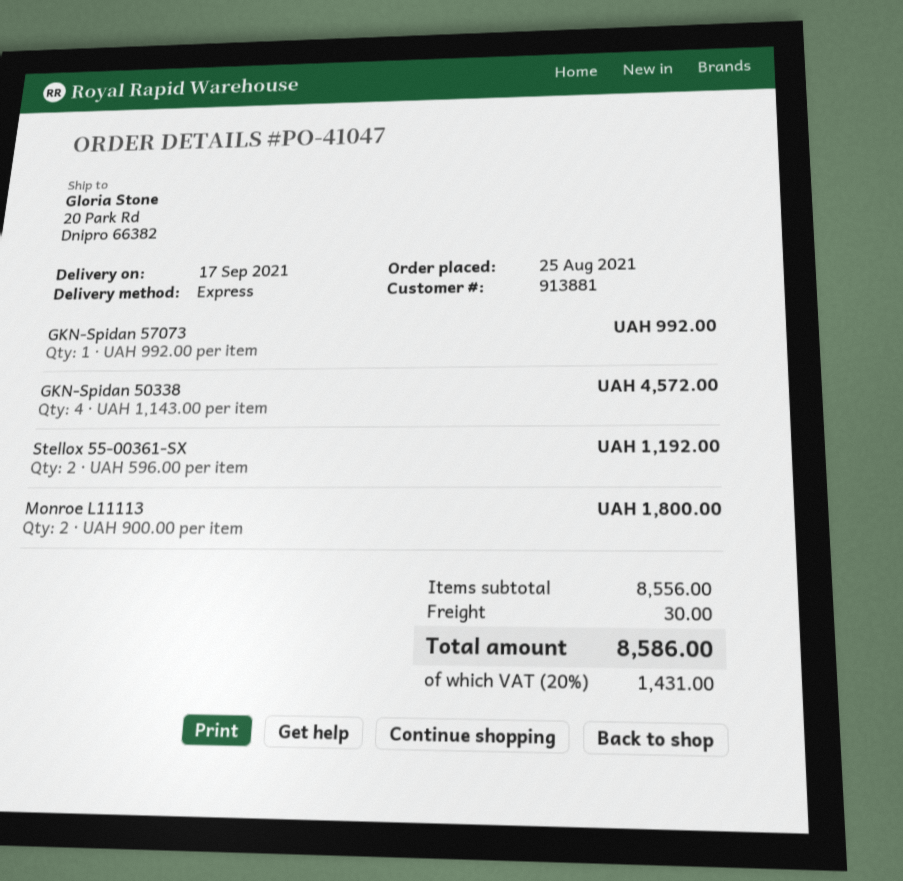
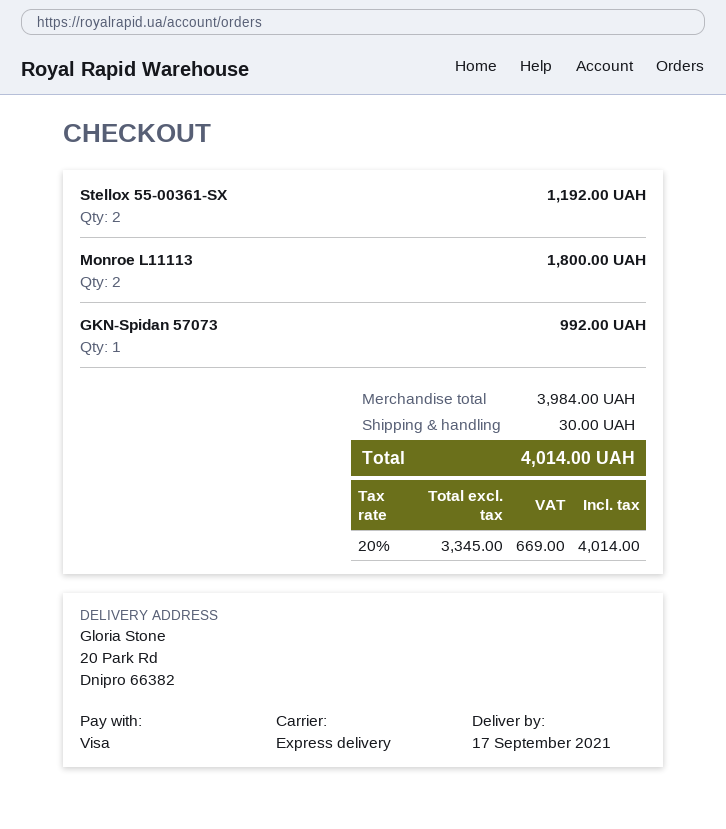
GKN-Spidan 50338: 4 for 4572.00 -> none
subtotal: 8556.00 -> 3984.00
tax: 20% = 1431.00 -> 20% = 669.00
total: 8586.00 -> 4014.00

